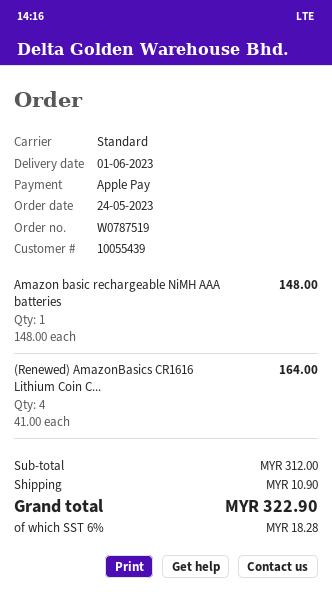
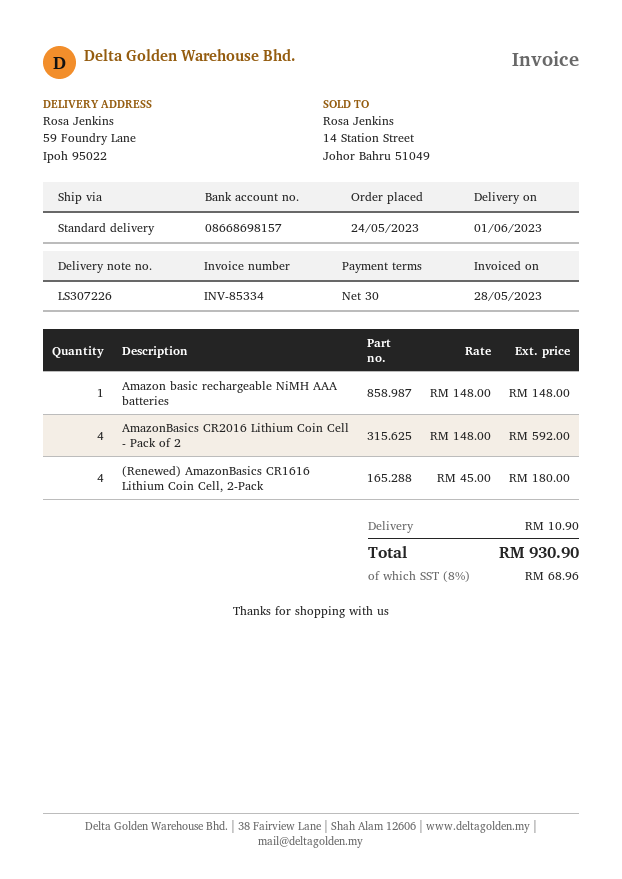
(Renewed) AmazonBasics CR1616 Lithium Coin C...: 4 x 41.00 = 164.00 -> 4 x 45.00 = 180.00
AmazonBasics CR2016 Lithium Coin Cell - Pack of 2: none -> 4 x 148.00 = 592.00
tax: 6% = 18.28 -> 8% = 68.96
total: 322.90 -> 930.90

